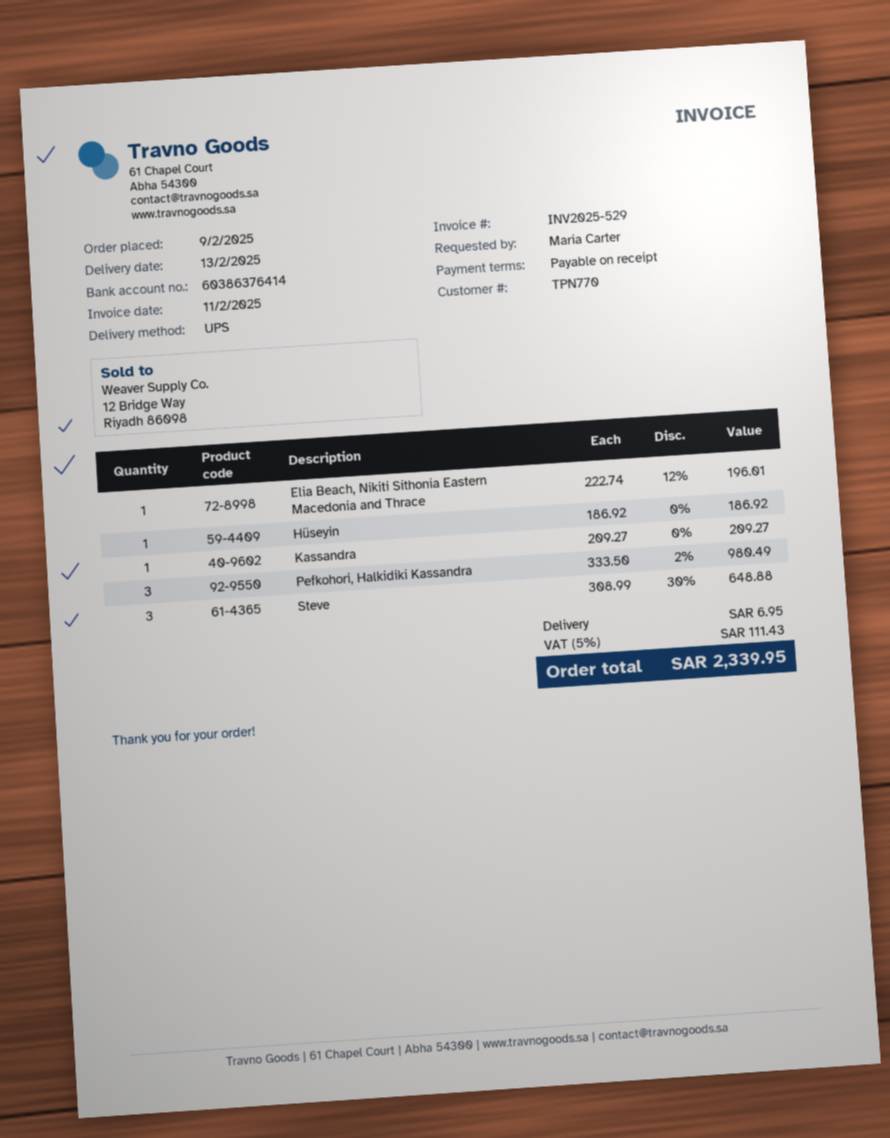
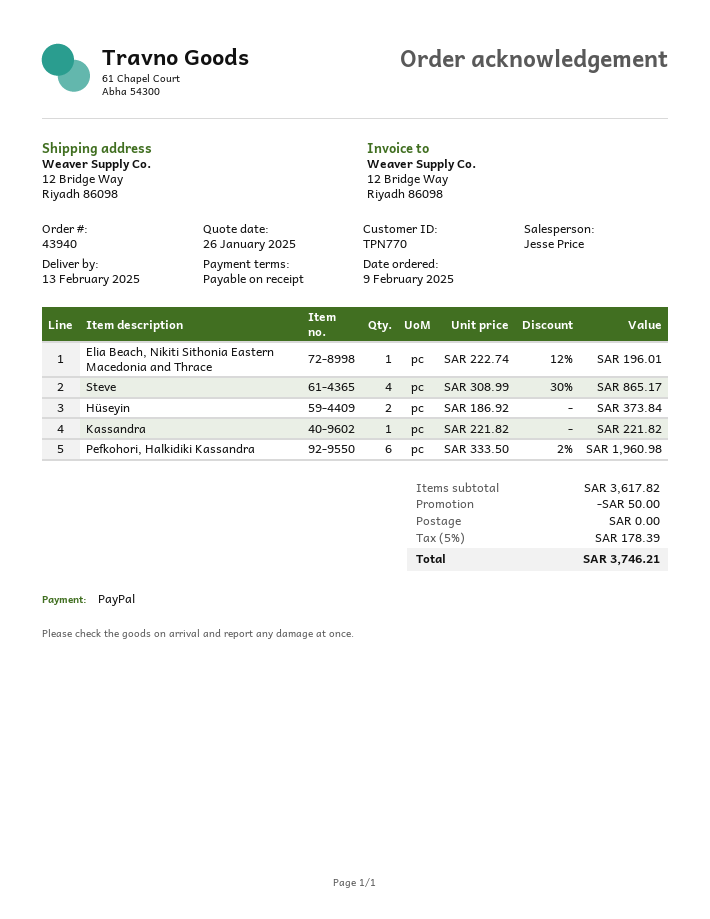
Hüseyin: 1 x 186.92 = 186.92 -> 2 x 186.92 = 373.84
Kassandra: 1 x 209.27 = 209.27 -> 1 x 221.82 = 221.82
Pefkohori, Halkidiki Kassandra: 3 x 333.50 - 2% = 980.49 -> 6 x 333.50 - 2% = 1960.98
Steve: 3 x 308.99 - 30% = 648.88 -> 4 x 308.99 - 30% = 865.17
discount: none -> 50.00
shipping: 6.95 -> 0.00
tax: 5% = 111.43 -> 5% = 178.39
total: 2339.95 -> 3746.21

